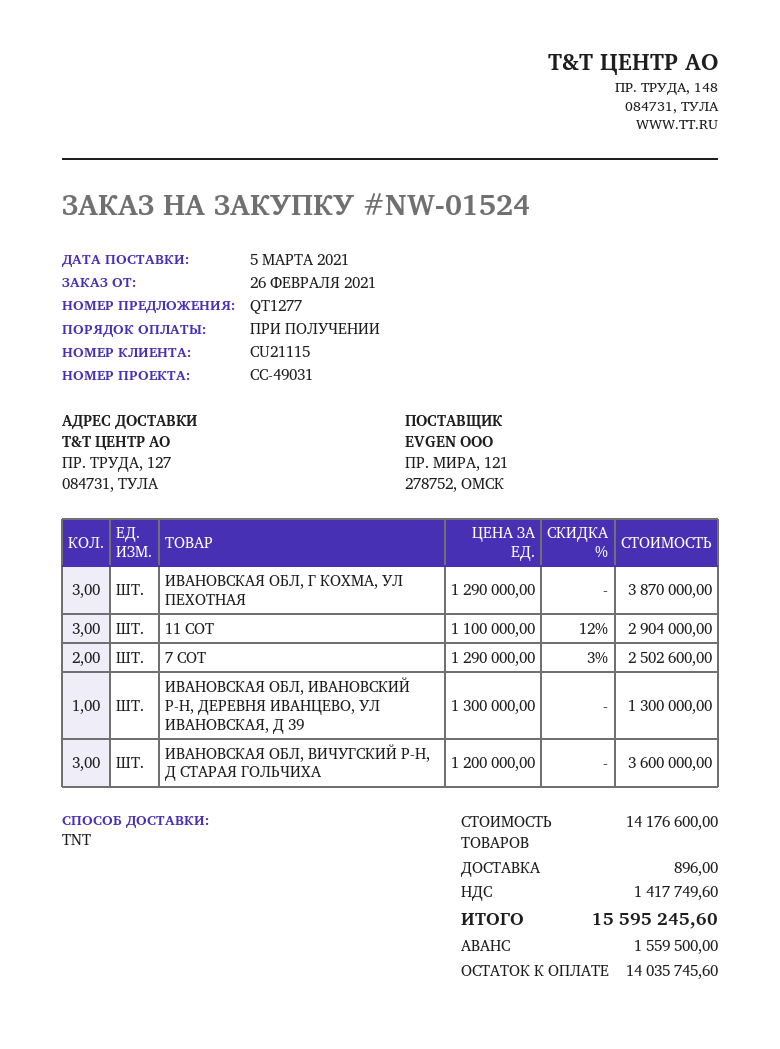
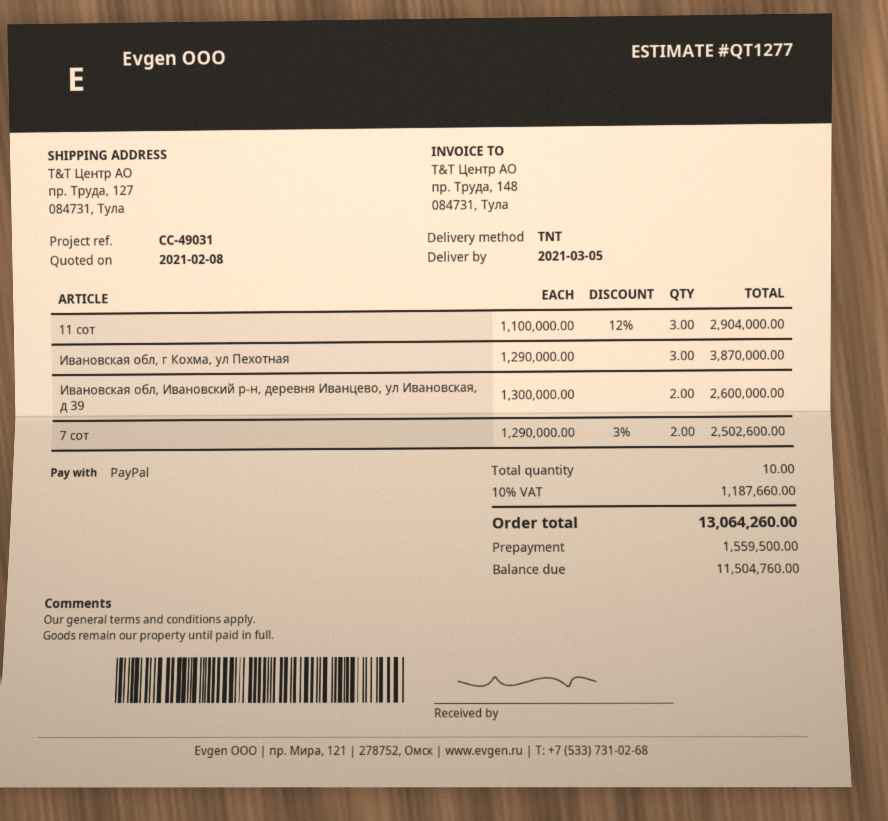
ИВАНОВСКАЯ ОБЛ, ИВАНОВСКИЙ Р-Н, ДЕРЕВНЯ ИВАНЦЕВО, УЛ ИВАНОВСКАЯ, Д 39: 1 x 1300000.00 = 1300000.00 -> 2 x 1300000.00 = 2600000.00
ИВАНОВСКАЯ ОБЛ, ВИЧУГСКИЙ Р-Н, Д СТАРАЯ ГОЛЬЧИХА: 3 x 1200000.00 = 3600000.00 -> none
shipping: 896.00 -> none
tax: 1417749.60 -> 1187660.00
total: 15595245.60 -> 13064260.00
balance: 14035745.60 -> 11504760.00

